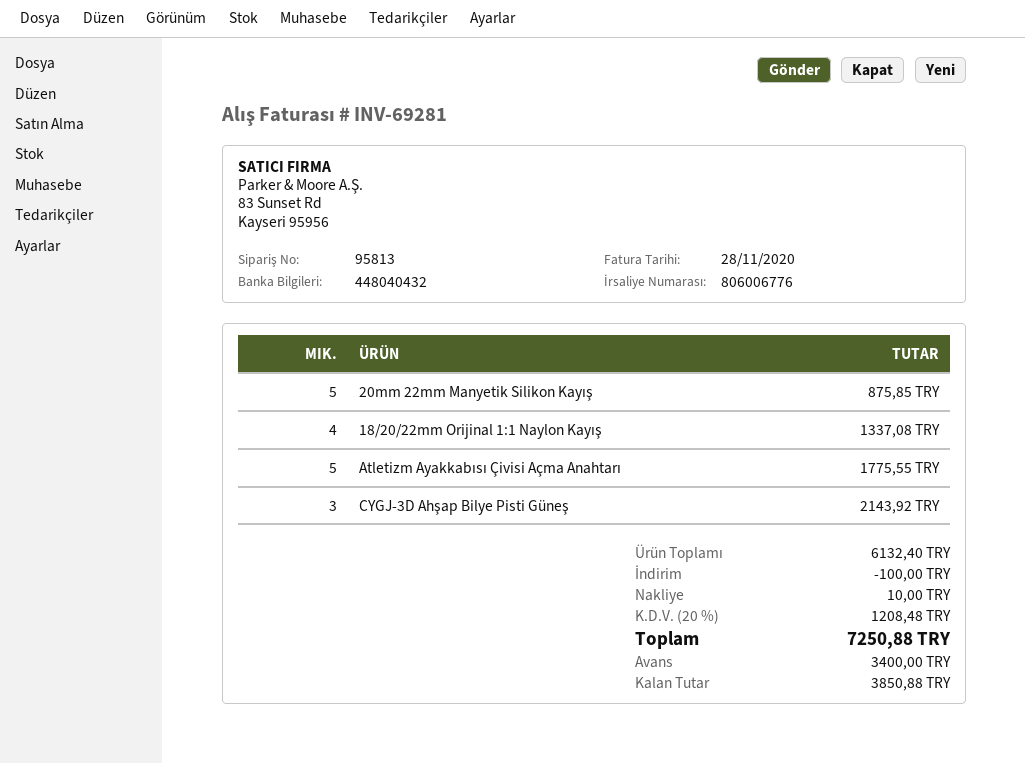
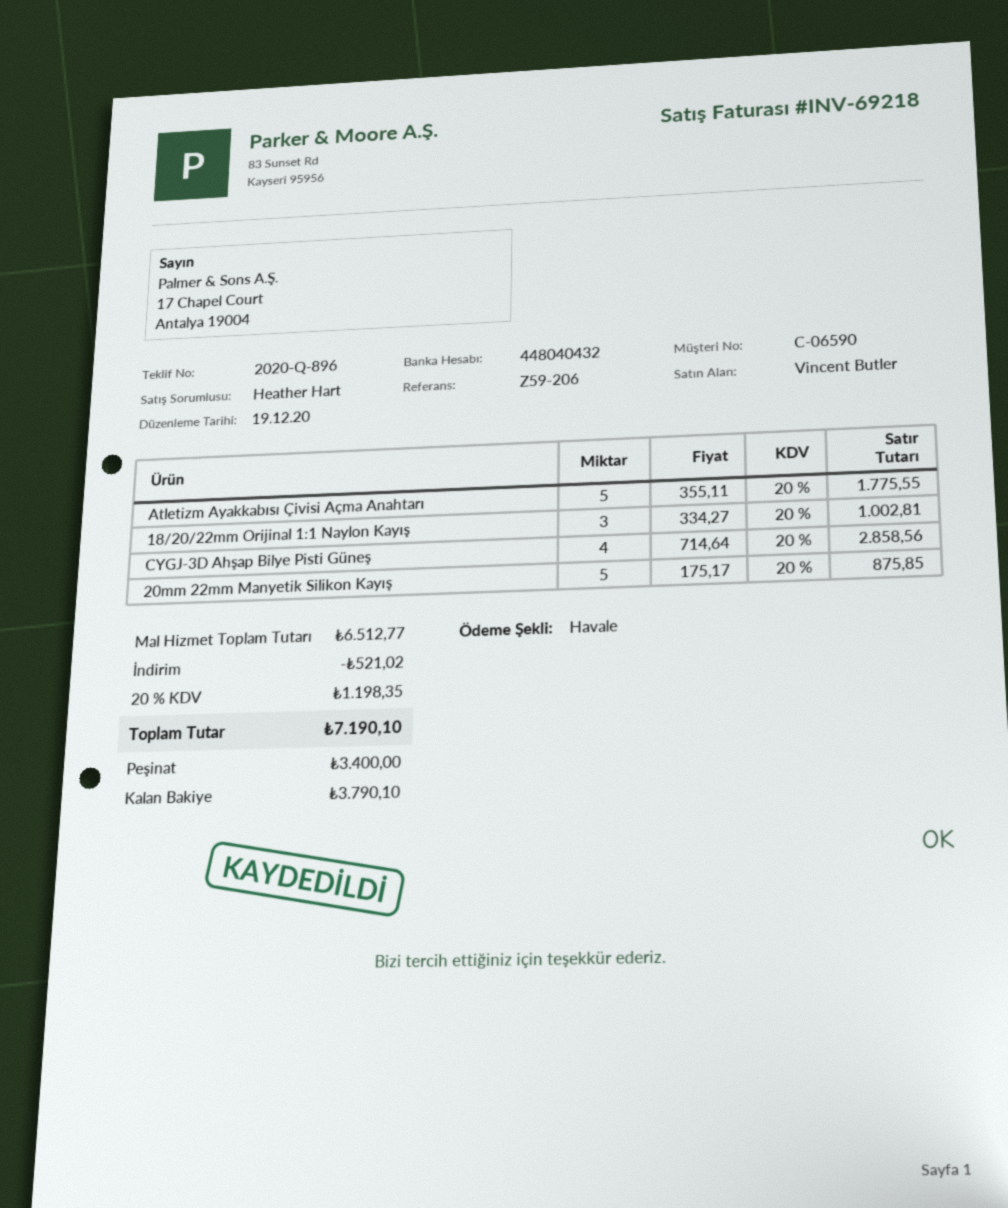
invoice number: INV-69281 -> INV-69218
invoice date: 2020-11-28 -> 2020-12-19
18/20/22mm Orijinal 1:1 Naylon Kayış: 4 for 1337.08 -> 3 for 1002.81
CYGJ-3D Ahşap Bilye Pisti Güneş: 3 for 2143.92 -> 4 for 2858.56
subtotal: 6132.40 -> 6512.77
discount: 100.00 -> 521.02
shipping: 10.00 -> none
tax: 20% = 1208.48 -> 20% = 1198.35
total: 7250.88 -> 7190.10
balance: 3850.88 -> 3790.10

